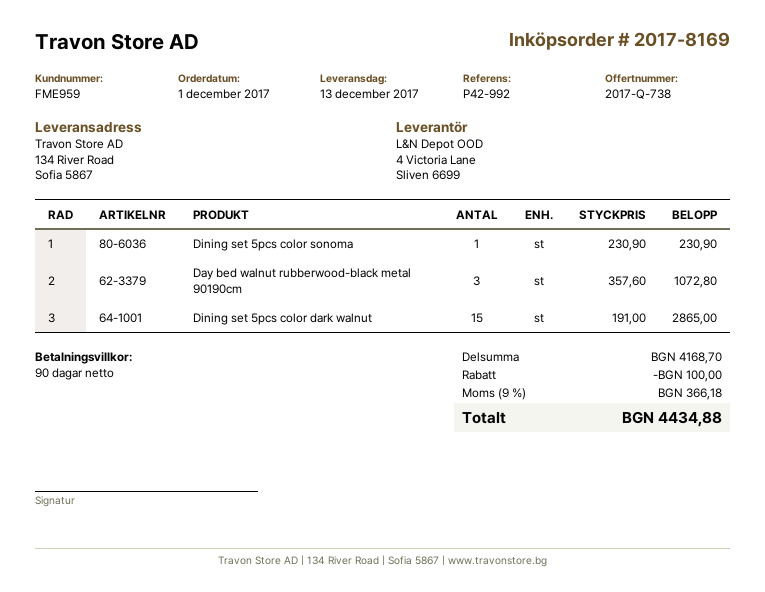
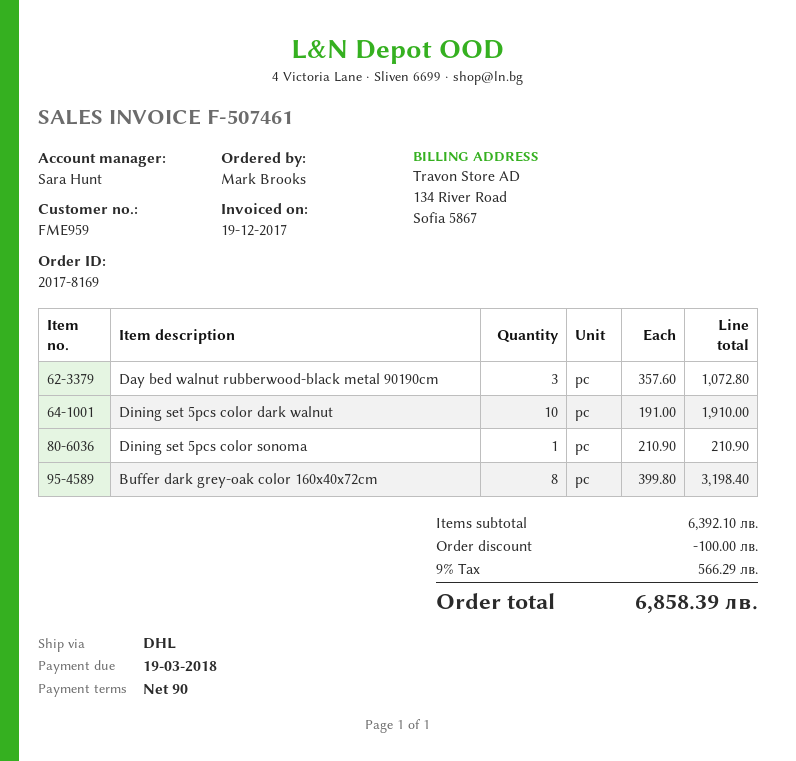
Dining set 5pcs color sonoma: 1 x 230.90 = 230.90 -> 1 x 210.90 = 210.90
Dining set 5pcs color dark walnut: 15 x 191.00 = 2865.00 -> 10 x 191.00 = 1910.00
Buffer dark grey-oak color 160x40x72cm: none -> 8 x 399.80 = 3198.40
subtotal: 4168.70 -> 6392.10
tax: 9% = 366.18 -> 9% = 566.29
total: 4434.88 -> 6858.39

